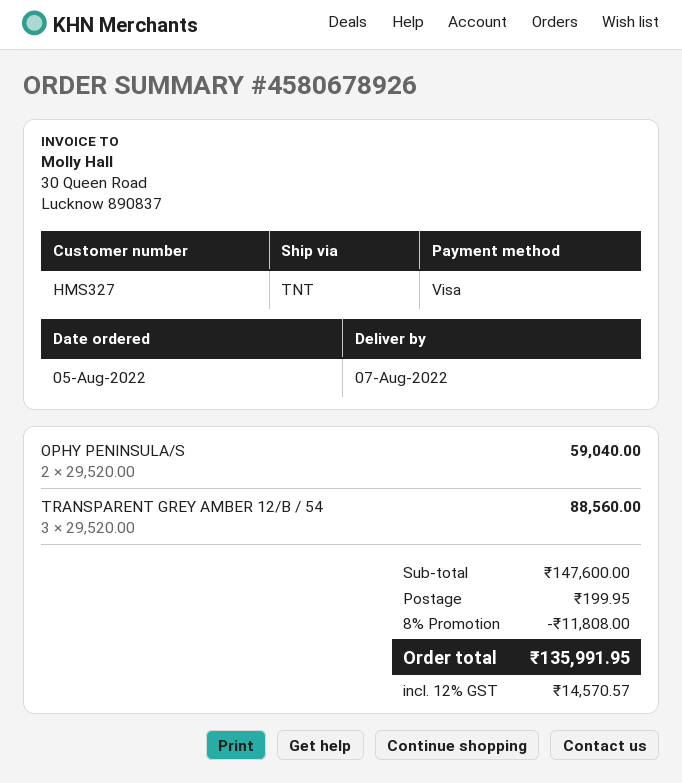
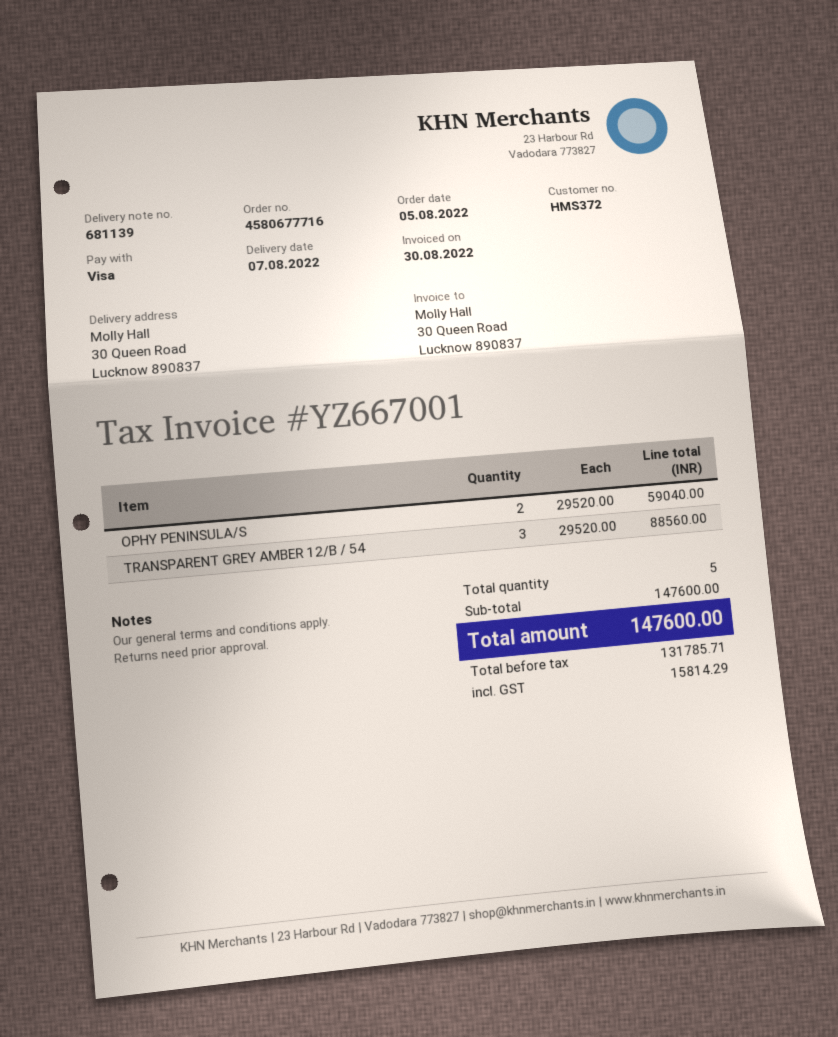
order number: 4580678926 -> 4580677716
customer number: HMS327 -> HMS372
discount: 8% = 11808.00 -> none
shipping: 199.95 -> none
tax: 14570.57 -> 15814.29
total: 135991.95 -> 147600.00

